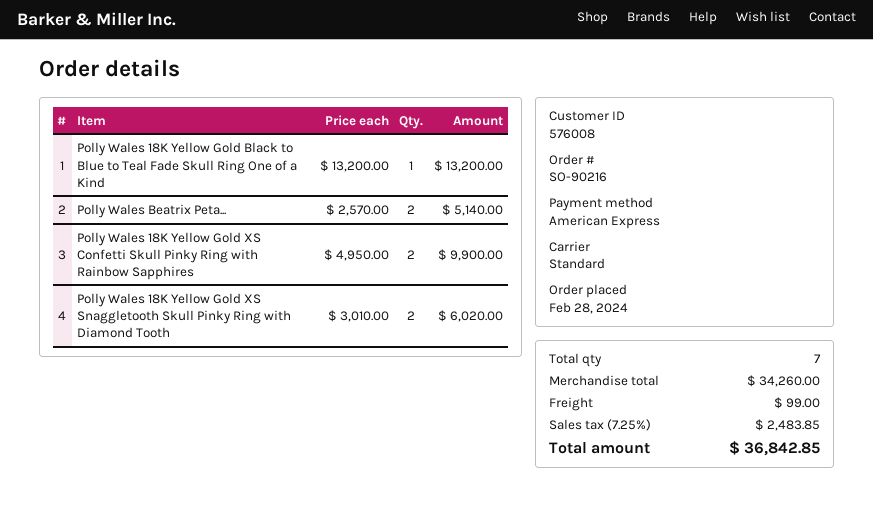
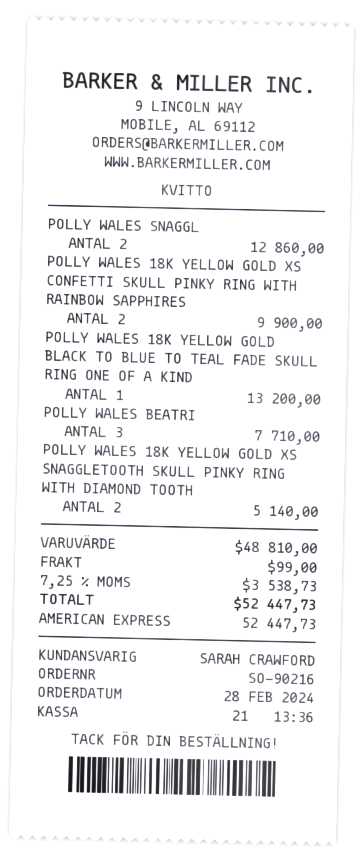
Polly Wales Beatrix Peta...: 2 for 5140.00 -> 3 for 7710.00
Polly Wales 18K Yellow Gold XS Snaggletooth Skull Pinky Ring with Diamond Tooth: 2 for 6020.00 -> 2 for 5140.00
POLLY WALES SNAGGL: none -> 2 for 12860.00
subtotal: 34260.00 -> 48810.00
tax: 7.25% = 2483.85 -> 7.25% = 3538.73
total: 36842.85 -> 52447.73

